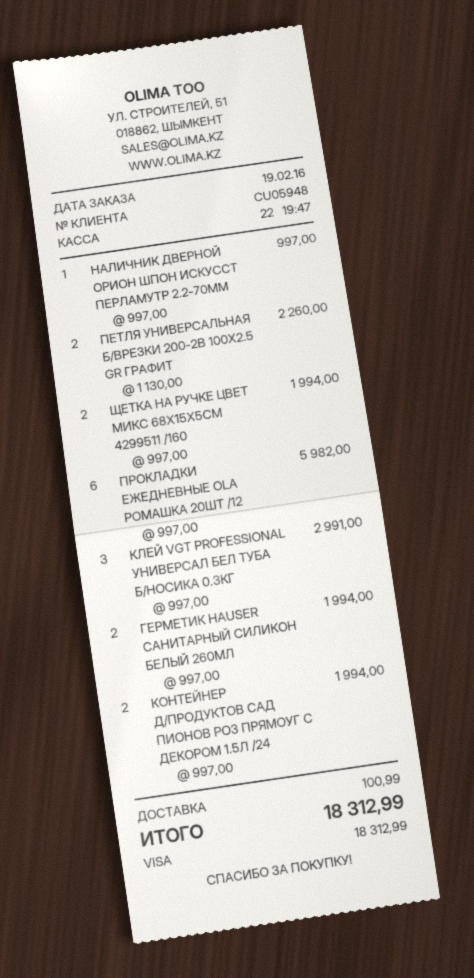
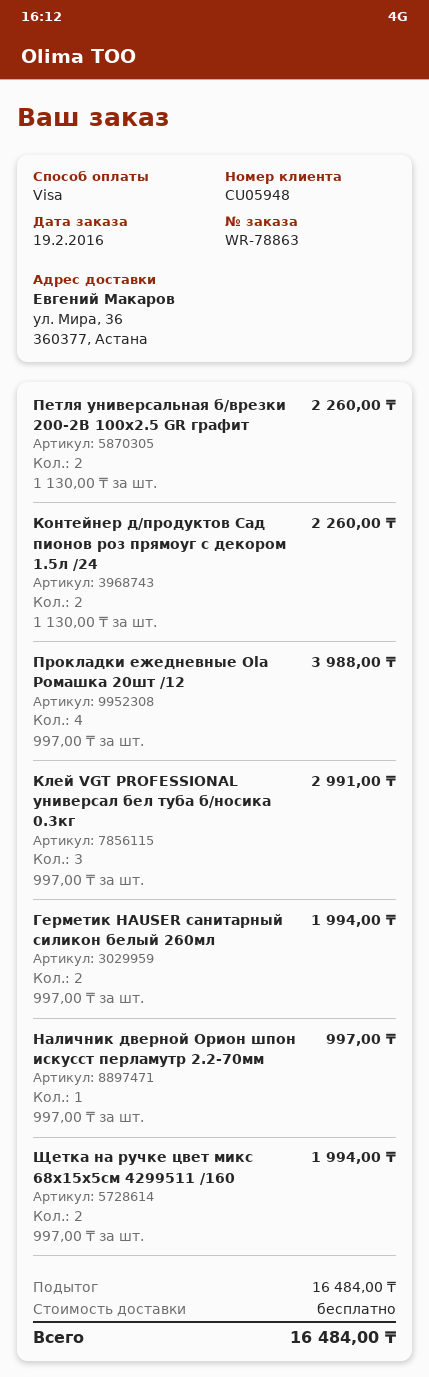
ПРОКЛАДКИ ЕЖЕДНЕВНЫЕ OLA РОМАШКА 20ШТ /12: 6 x 997.00 = 5982.00 -> 4 x 997.00 = 3988.00
КОНТЕЙНЕР Д/ПРОДУКТОВ САД ПИОНОВ РОЗ ПРЯМОУГ С ДЕКОРОМ 1.5Л /24: 2 x 997.00 = 1994.00 -> 2 x 1130.00 = 2260.00
shipping: 100.99 -> 0.00
total: 18312.99 -> 16484.00

